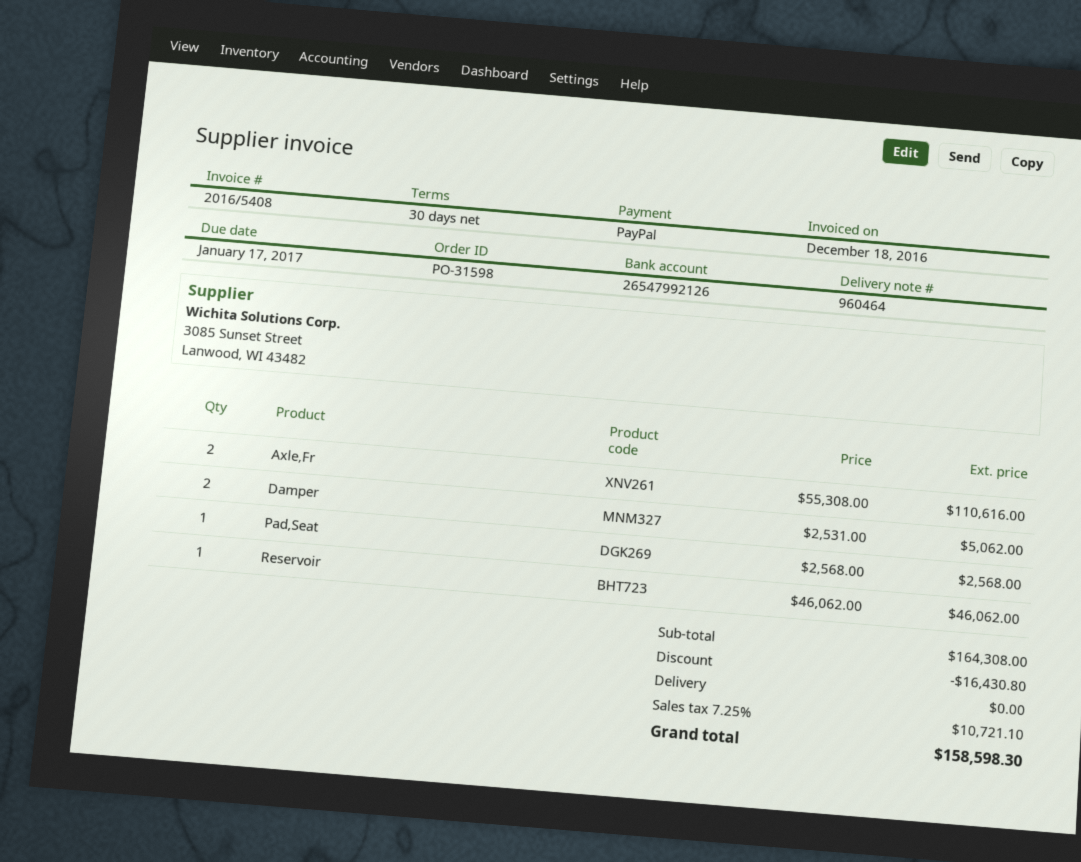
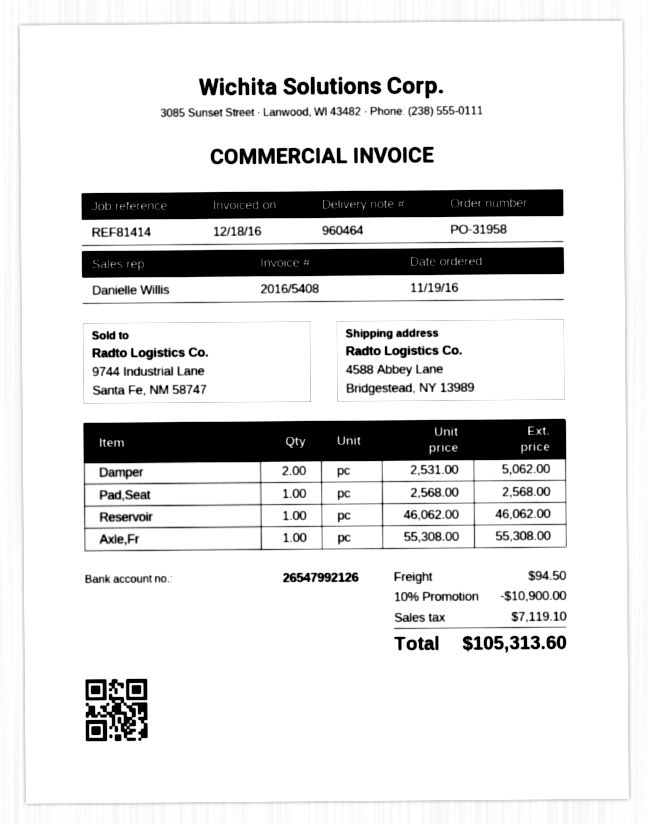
order number: PO-31598 -> PO-31958
Axle,Fr: 2 x 55308.00 = 110616.00 -> 1 x 55308.00 = 55308.00
discount: 16430.80 -> 10900.00
shipping: 0.00 -> 94.50
tax: 10721.10 -> 7119.10
total: 158598.30 -> 105313.60

